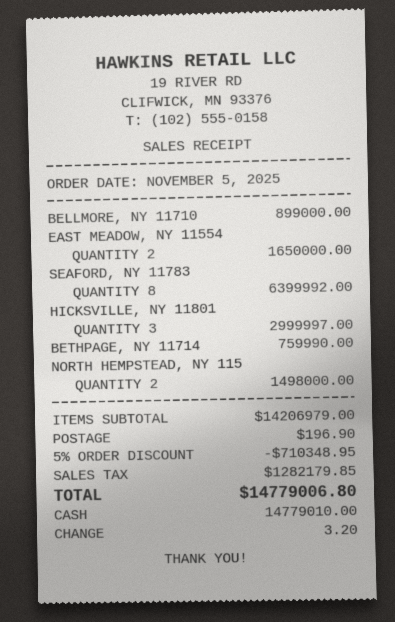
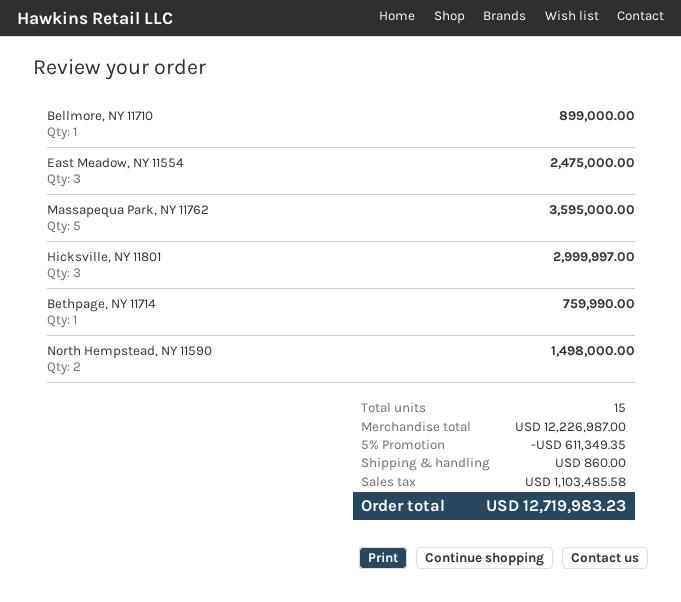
EAST MEADOW, NY 11554: 2 for 1650000.00 -> 3 for 2475000.00
SEAFORD, NY 11783: 8 for 6399992.00 -> none
Massapequa Park, NY 11762: none -> 5 for 3595000.00
subtotal: 14206979.00 -> 12226987.00
discount: 5% = 710348.95 -> 5% = 611349.35
shipping: 196.90 -> 860.00
tax: 1282179.85 -> 1103485.58
total: 14779006.80 -> 12719983.23

